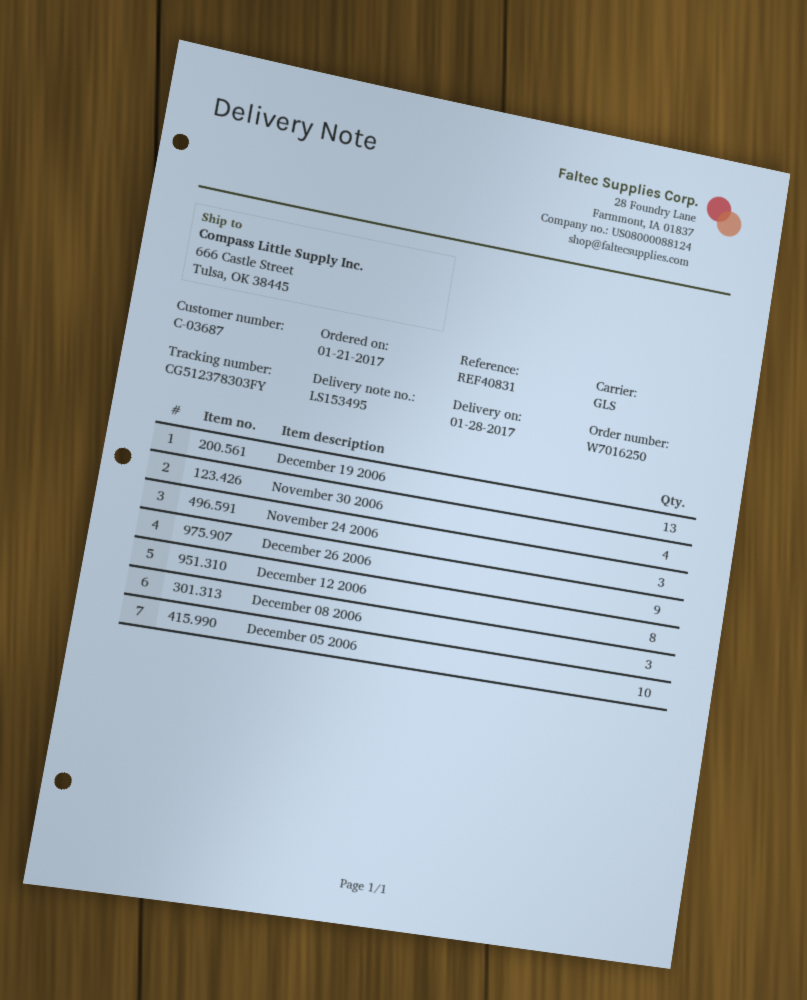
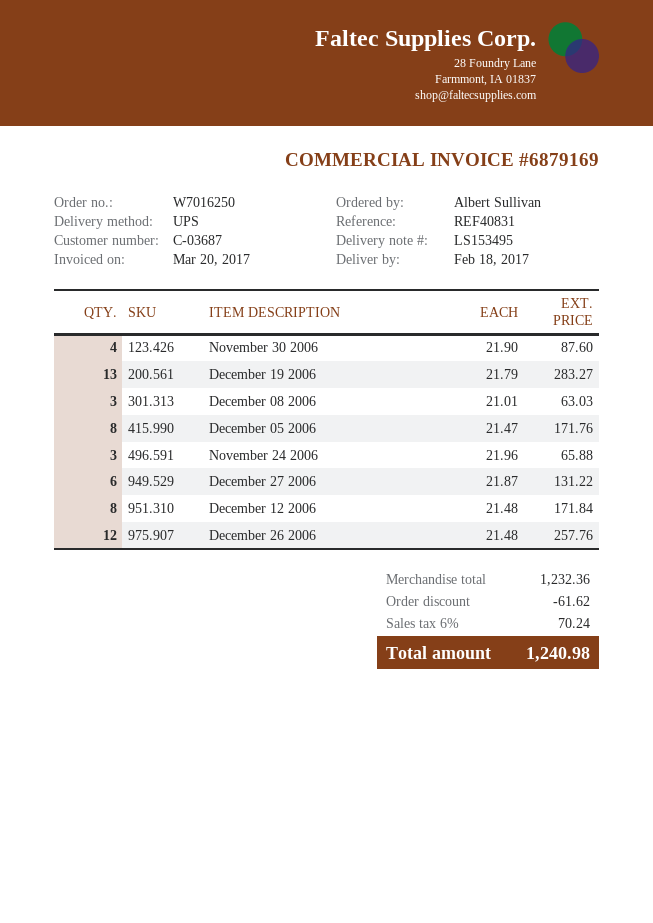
delivery date: 2017-01-28 -> 2017-02-18
shipping method: GLS -> UPS
December 26 2006: 9 -> 12
December 05 2006: 10 -> 8
December 27 2006: none -> 6

